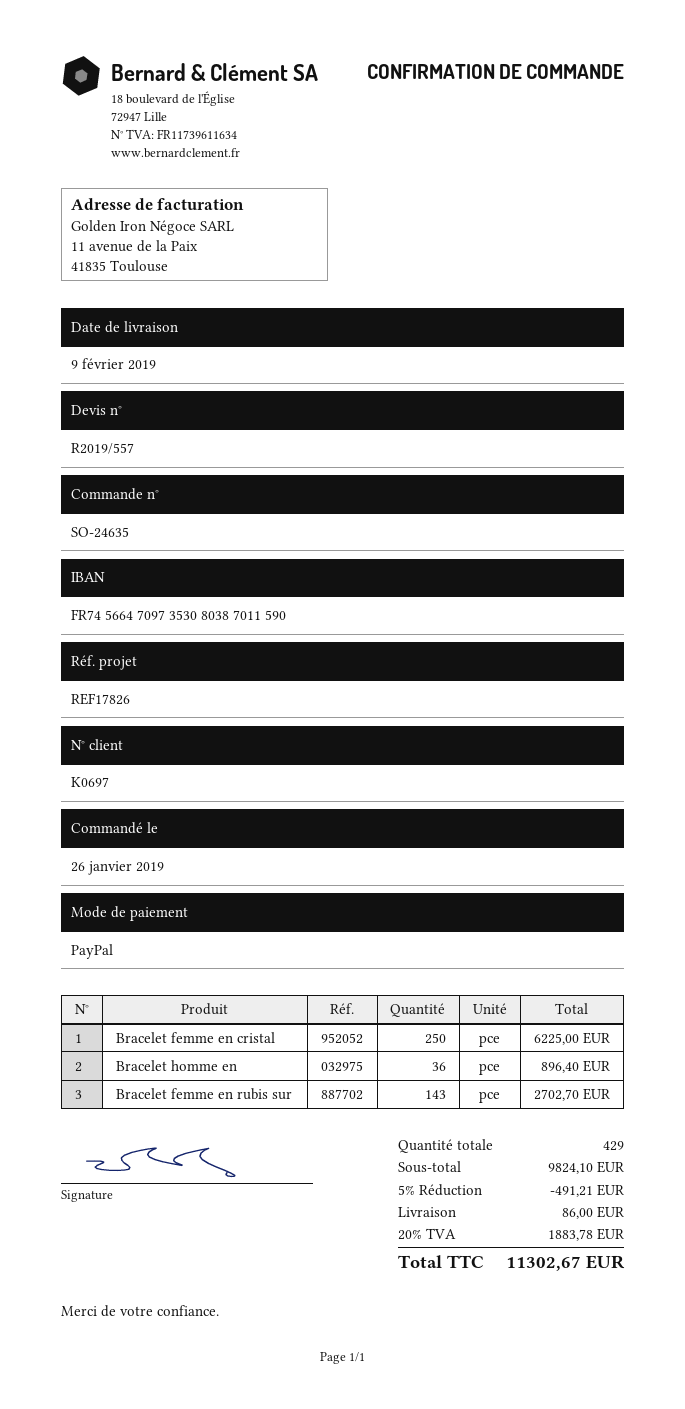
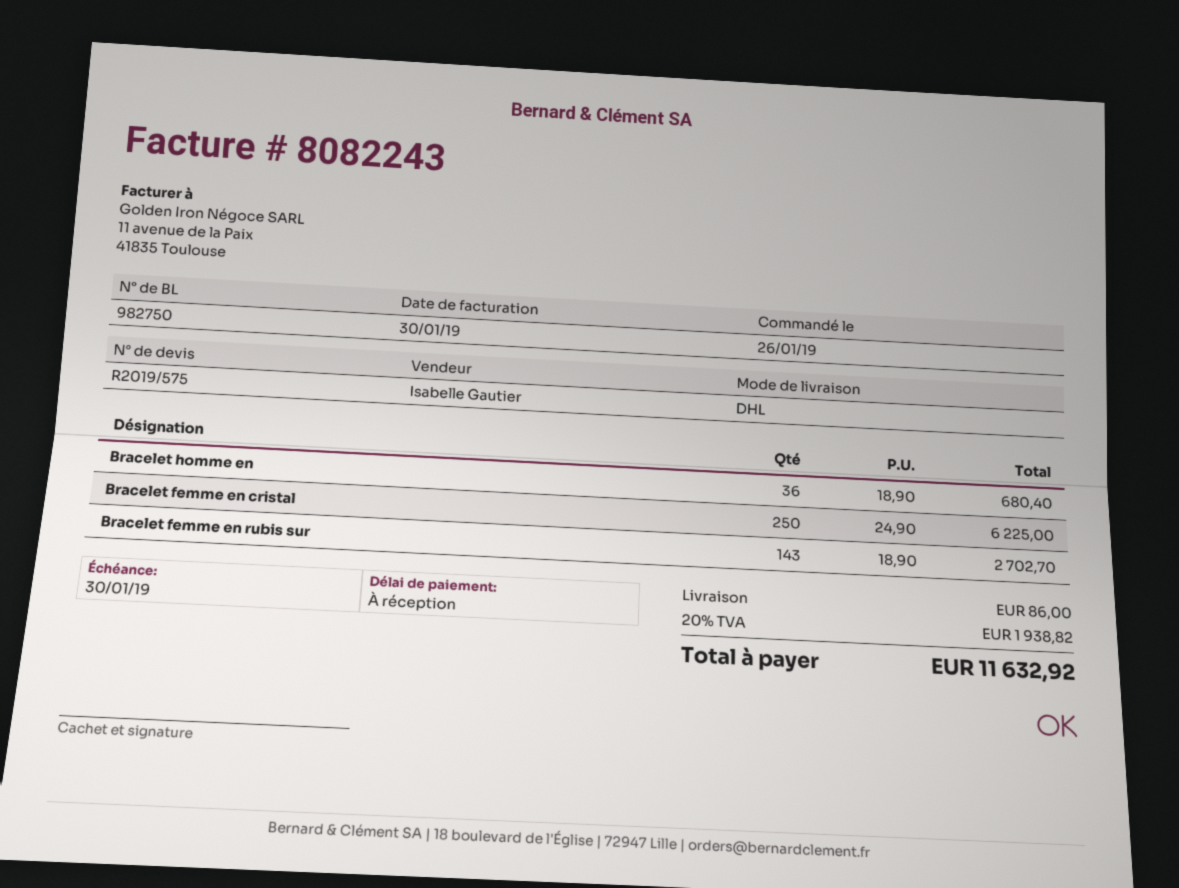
quote number: R2019/557 -> R2019/575
Bracelet homme en: 36 for 896.40 -> 36 for 680.40
discount: 5% = 491.21 -> none
tax: 20% = 1883.78 -> 20% = 1938.82
total: 11302.67 -> 11632.92

